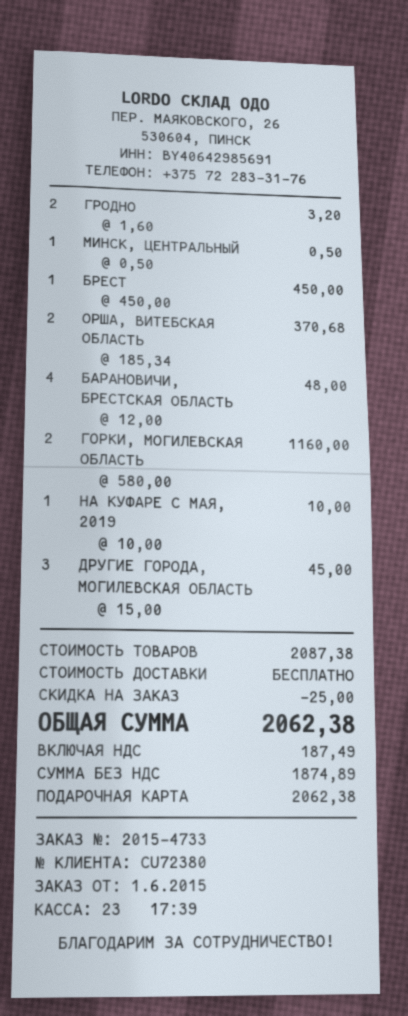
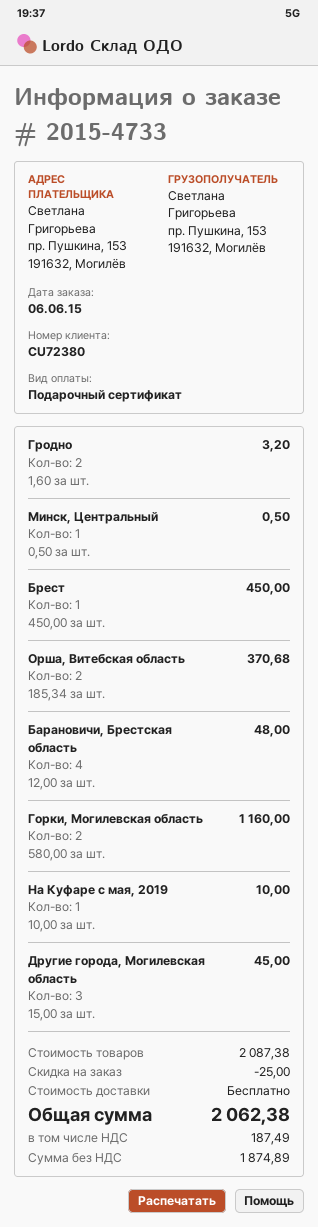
order date: 2015-06-01 -> 2015-06-06

